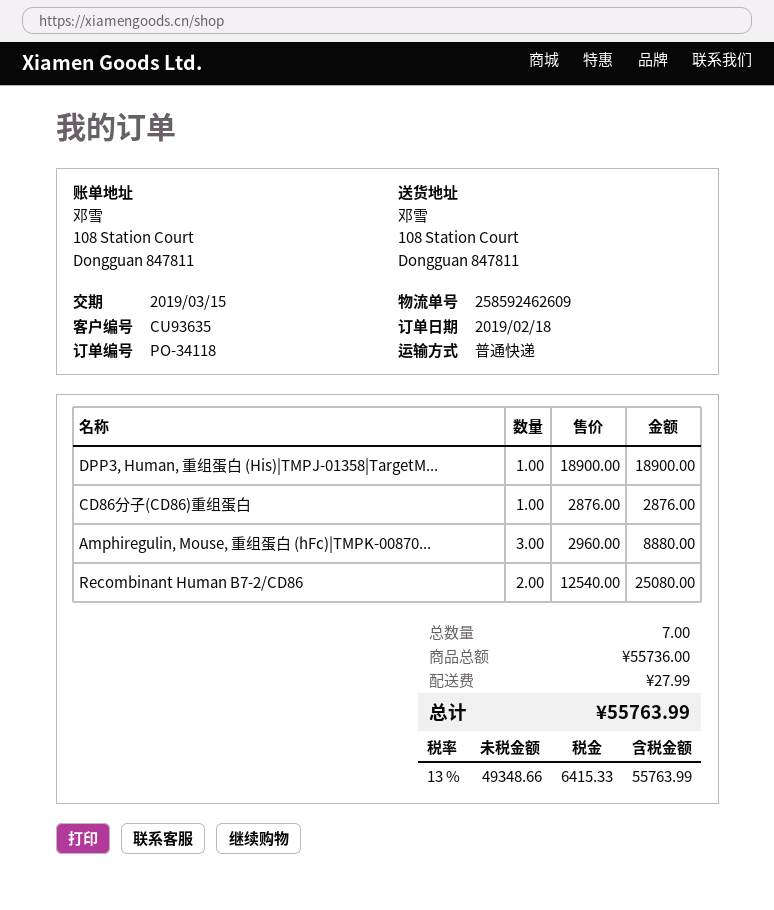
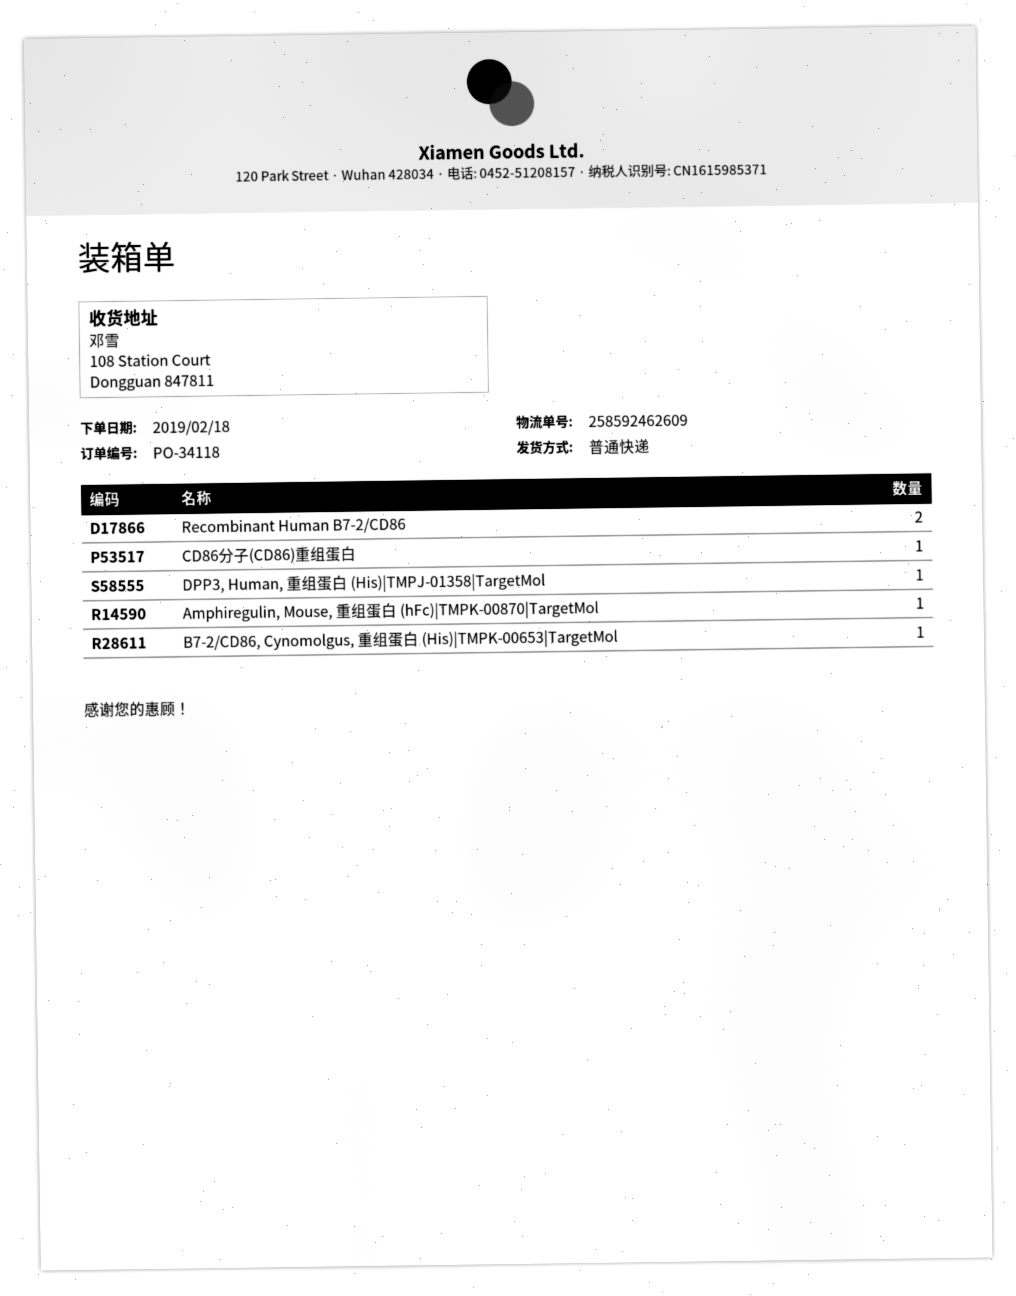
Amphiregulin, Mouse, 重组蛋白 (hFc)|TMPK-00870...: 3 -> 1
B7-2/CD86, Cynomolgus, 重组蛋白 (His)|TMPK-00653|TargetMol: none -> 1

